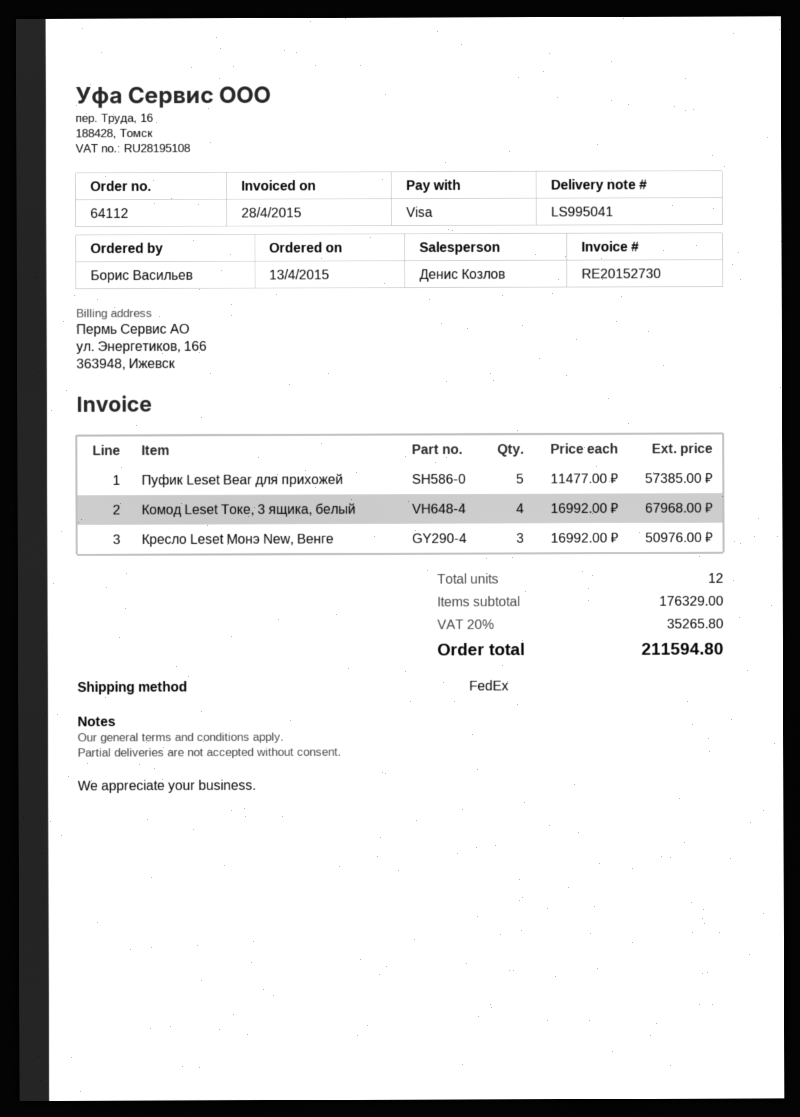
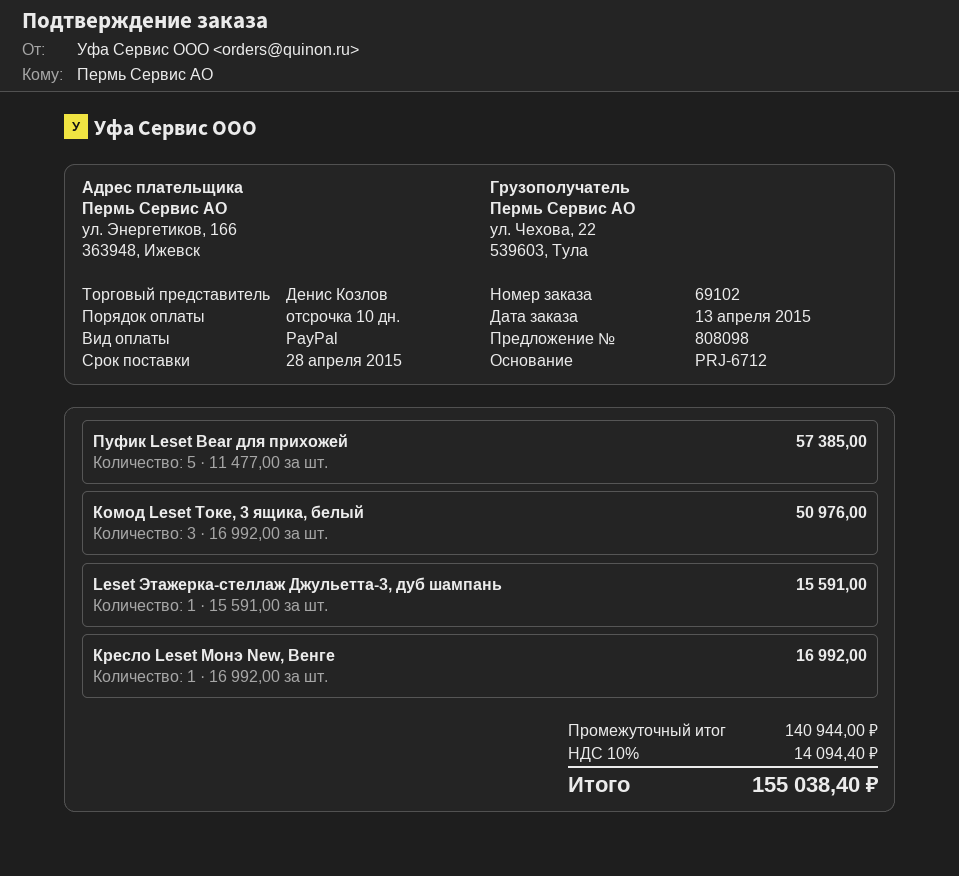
order number: 64112 -> 69102
payment method: Visa -> PayPal
Комод Leset Токе, 3 ящика, белый: 4 x 16992.00 = 67968.00 -> 3 x 16992.00 = 50976.00
Кресло Leset Монэ New, Венге: 3 x 16992.00 = 50976.00 -> 1 x 16992.00 = 16992.00
Leset Этажерка-стеллаж Джульетта-3, дуб шампань: none -> 1 x 15591.00 = 15591.00
subtotal: 176329.00 -> 140944.00
tax: 20% = 35265.80 -> 10% = 14094.40
total: 211594.80 -> 155038.40

